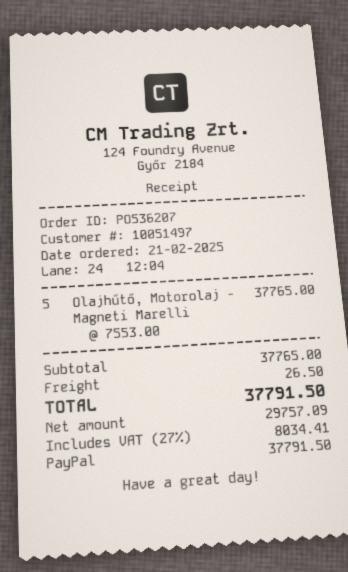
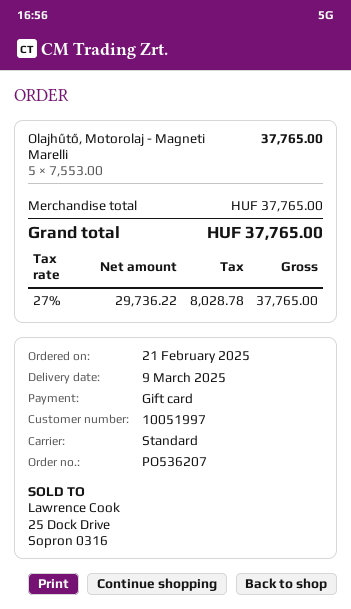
customer number: 10051497 -> 10051997
payment method: PayPal -> gift card
shipping: 26.50 -> none
net: 29757.09 -> 29736.22
tax: 27% = 8034.41 -> 27% = 8028.78
total: 37791.50 -> 37765.00

